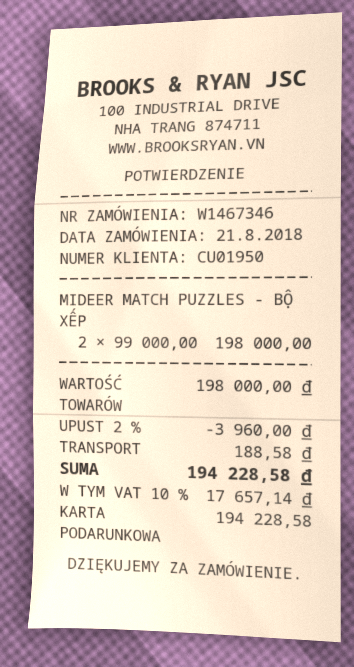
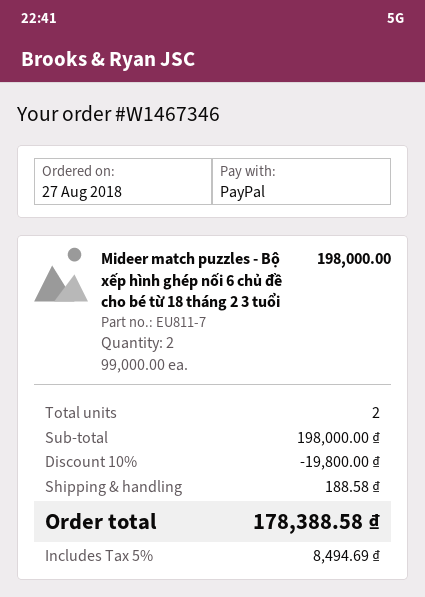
order date: 2018-08-21 -> 2018-08-27
payment method: gift card -> PayPal
discount: 2% = 3960.00 -> 10% = 19800.00
tax: 10% = 17657.14 -> 5% = 8494.69
total: 194228.58 -> 178388.58

